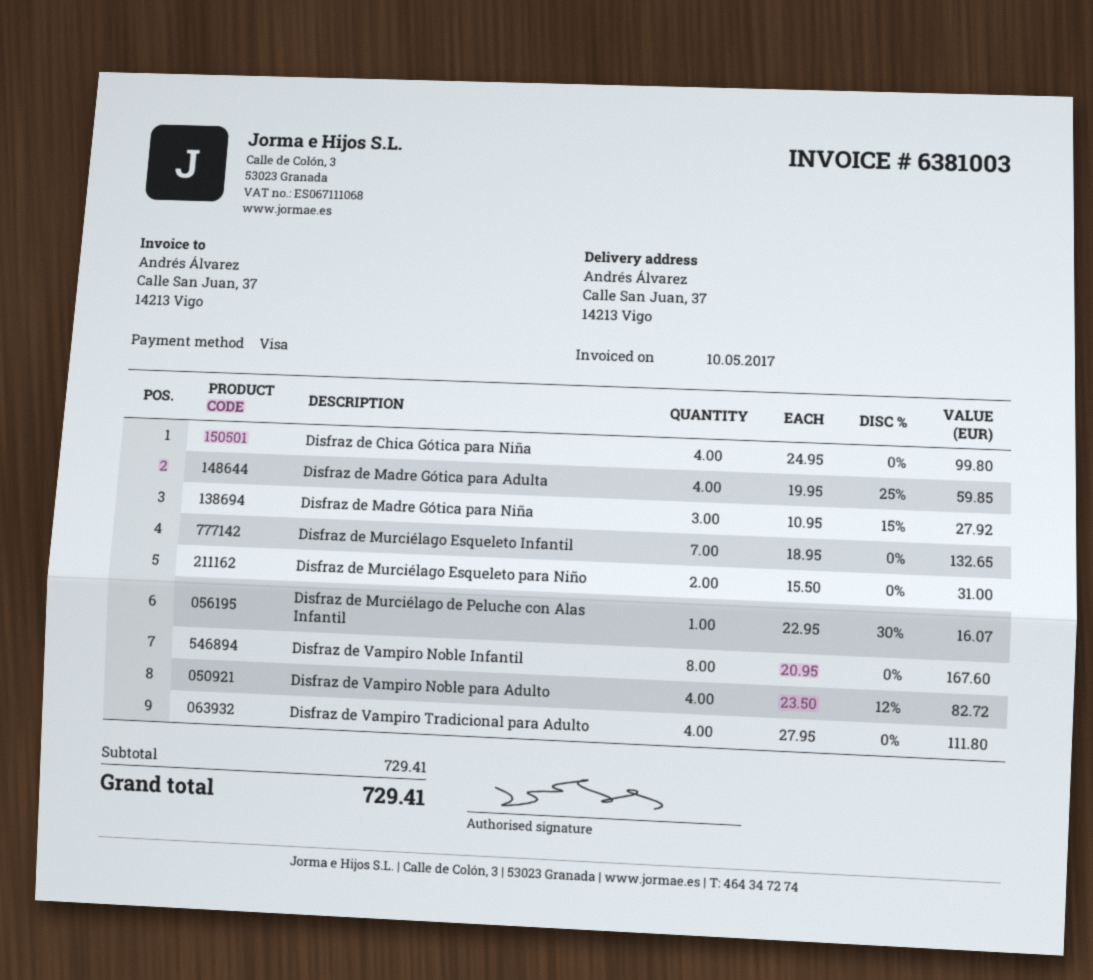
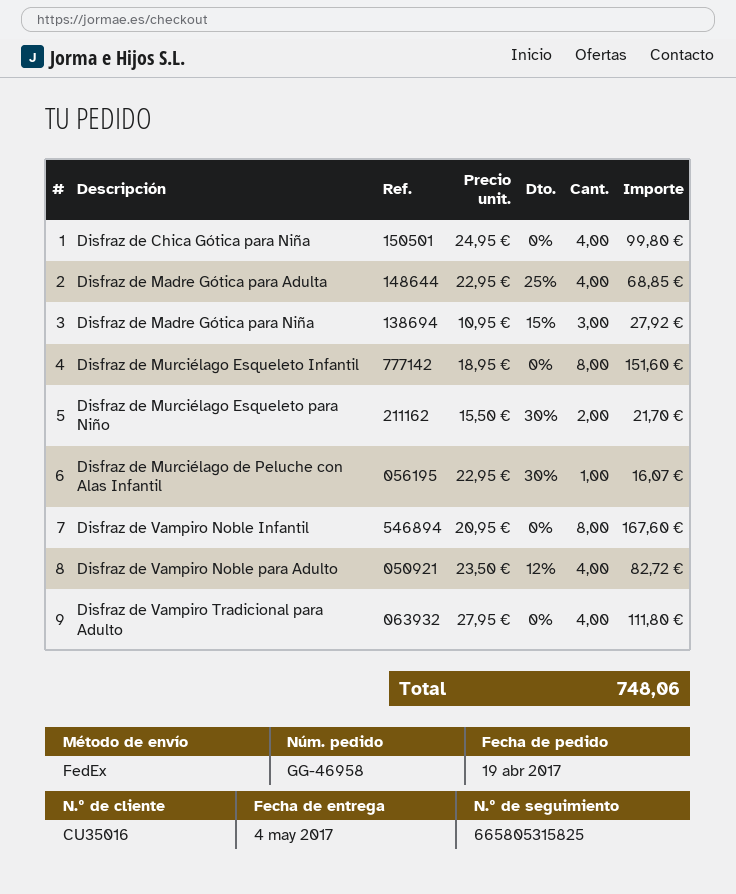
Disfraz de Madre Gótica para Adulta: 4 x 19.95 - 25% = 59.85 -> 4 x 22.95 - 25% = 68.85
Disfraz de Murciélago Esqueleto Infantil: 7 x 18.95 = 132.65 -> 8 x 18.95 = 151.60
Disfraz de Murciélago Esqueleto para Niño: 2 x 15.50 = 31.00 -> 2 x 15.50 - 30% = 21.70
total: 729.41 -> 748.06

